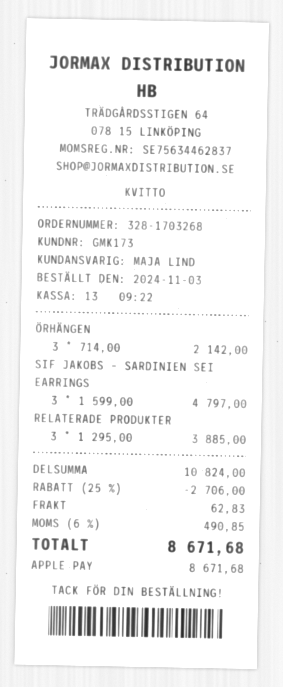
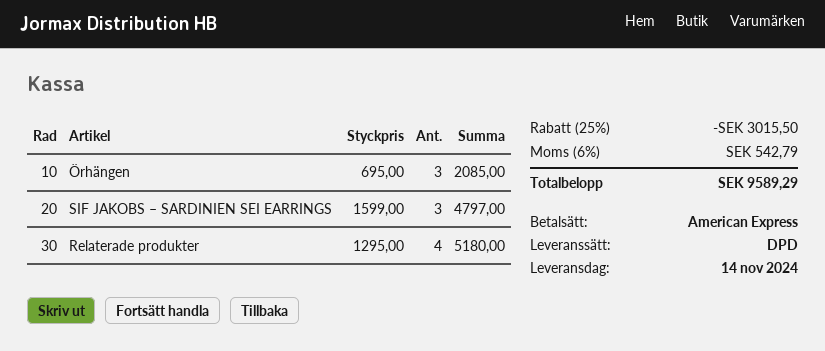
payment method: Apple Pay -> American Express
ÖRHÄNGEN: 3 x 714.00 = 2142.00 -> 3 x 695.00 = 2085.00
RELATERADE PRODUKTER: 3 x 1295.00 = 3885.00 -> 4 x 1295.00 = 5180.00
discount: 25% = 2706.00 -> 25% = 3015.50
shipping: 62.83 -> none
tax: 6% = 490.85 -> 6% = 542.79
total: 8671.68 -> 9589.29

